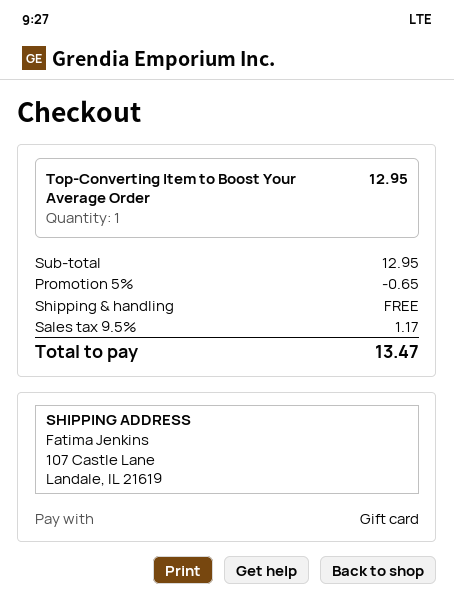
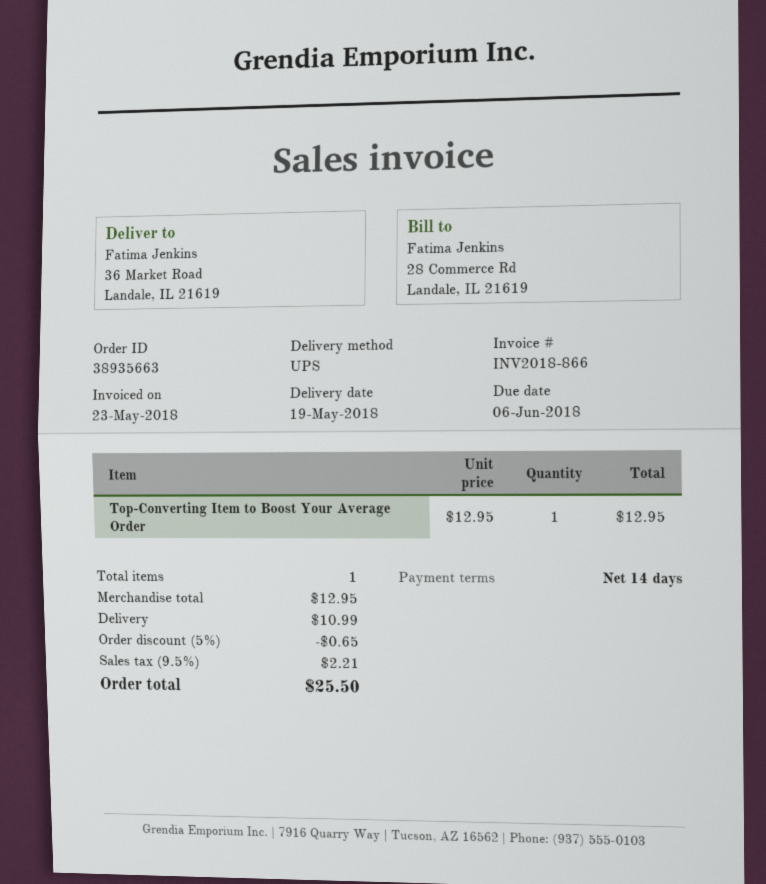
ship to: 107 Castle Lane, Landale, IL 21619 -> 36 Market Road, Landale, IL 21619
shipping: 0.00 -> 10.99
tax: 9.5% = 1.17 -> 9.5% = 2.21
total: 13.47 -> 25.50

